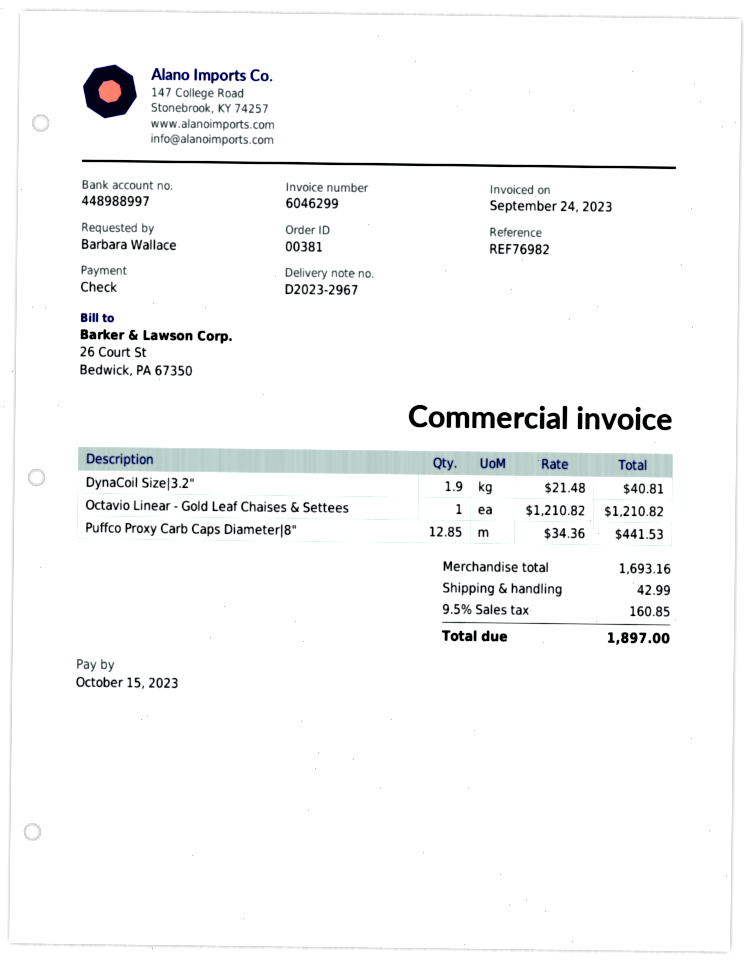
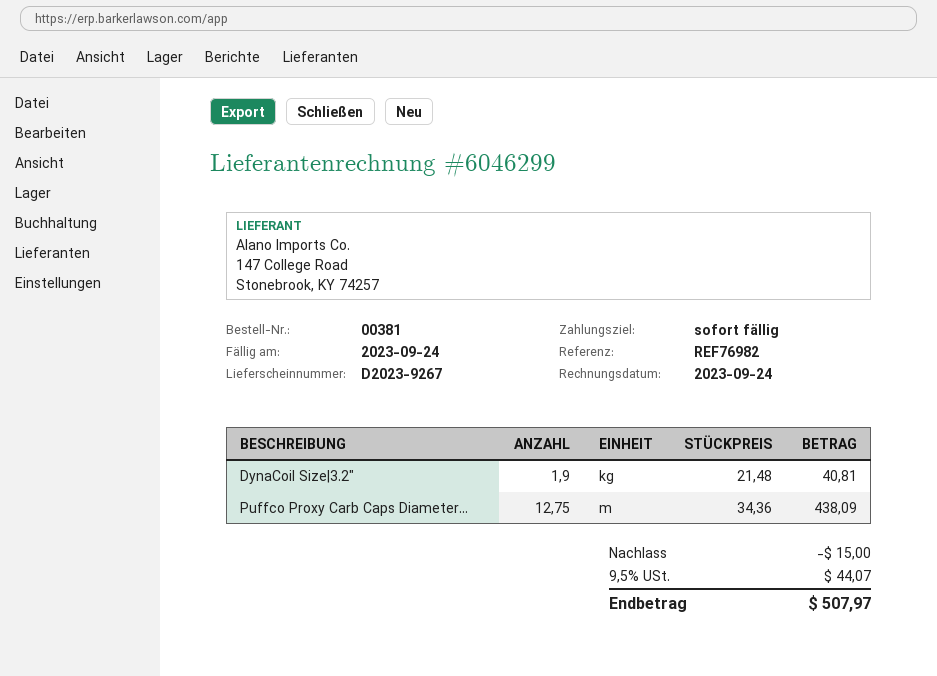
delivery note number: D2023-2967 -> D2023-9267
due date: 2023-10-15 -> 2023-09-24
Octavio Linear - Gold Leaf Chaises & Settees: 1 x 1210.82 = 1210.82 -> none
Puffco Proxy Carb Caps Diameter|8": 12.85 x 34.36 = 441.53 -> 12.75 x 34.36 = 438.09
discount: none -> 15.00
shipping: 42.99 -> none
tax: 9.5% = 160.85 -> 9.5% = 44.07
total: 1897.00 -> 507.97

